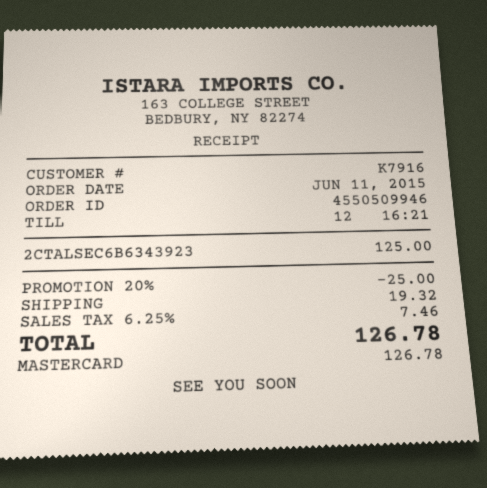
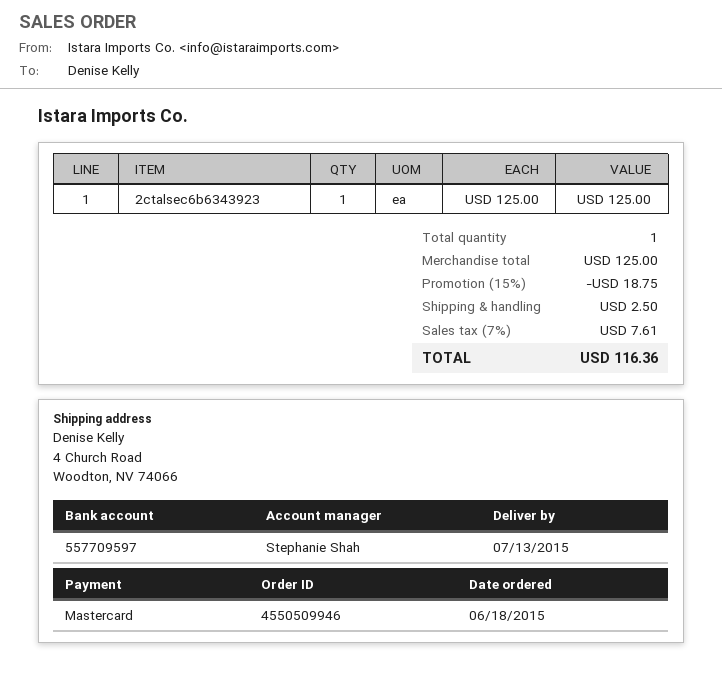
order date: 2015-06-11 -> 2015-06-18
discount: 20% = 25.00 -> 15% = 18.75
shipping: 19.32 -> 2.50
tax: 6.25% = 7.46 -> 7% = 7.61
total: 126.78 -> 116.36

